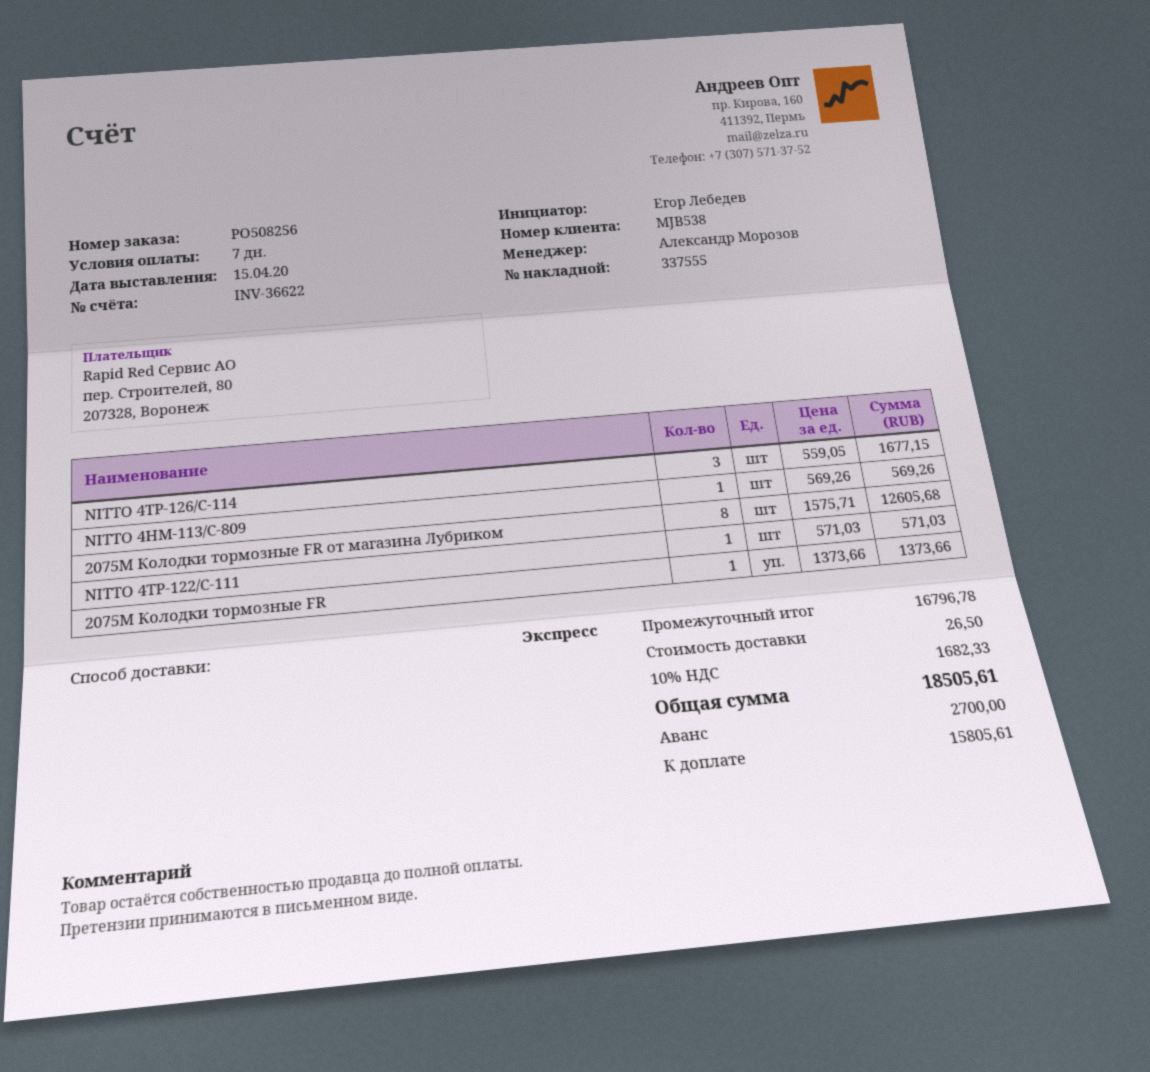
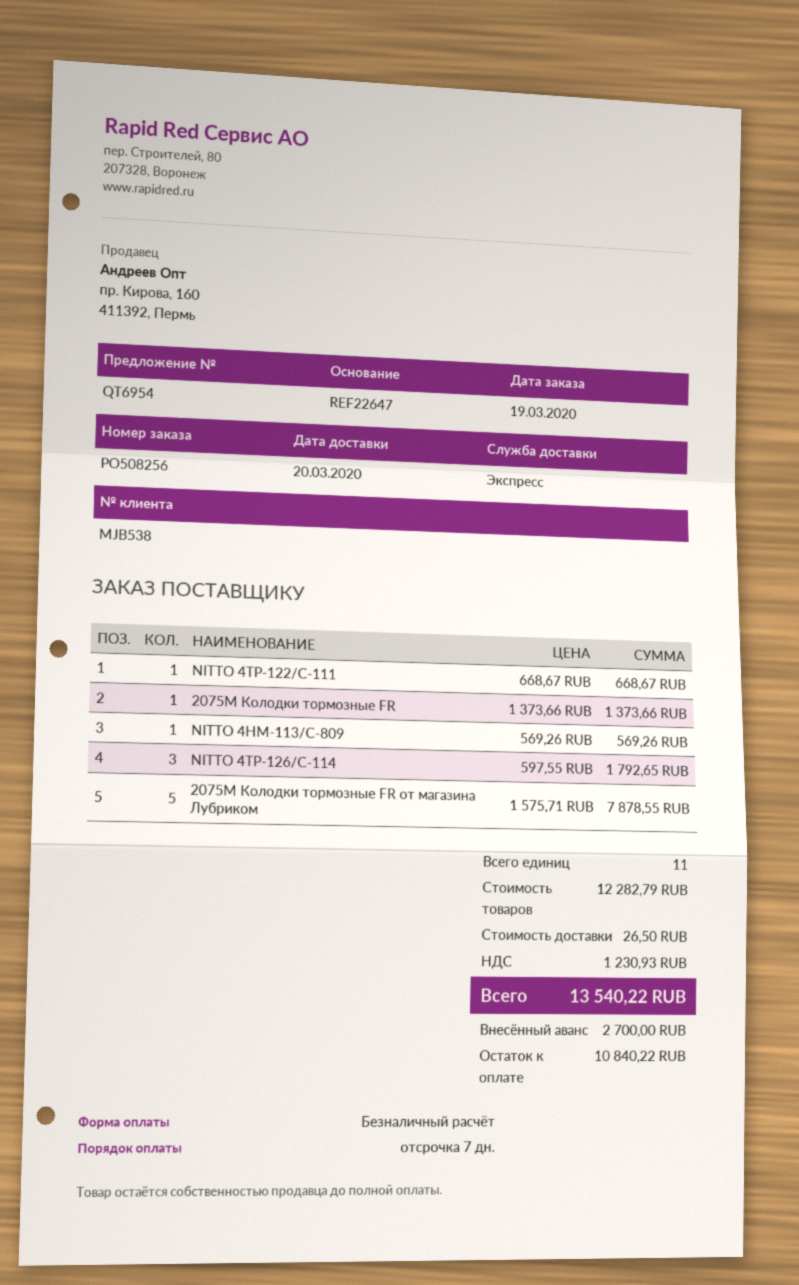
NITTO 4TP-126/C-114: 3 x 559.05 = 1677.15 -> 3 x 597.55 = 1792.65
2075M Колодки тормозные FR от магазина Лубриком: 8 x 1575.71 = 12605.68 -> 5 x 1575.71 = 7878.55
NITTO 4TP-122/C-111: 1 x 571.03 = 571.03 -> 1 x 668.67 = 668.67
subtotal: 16796.78 -> 12282.79
tax: 1682.33 -> 1230.93
total: 18505.61 -> 13540.22
balance: 15805.61 -> 10840.22

